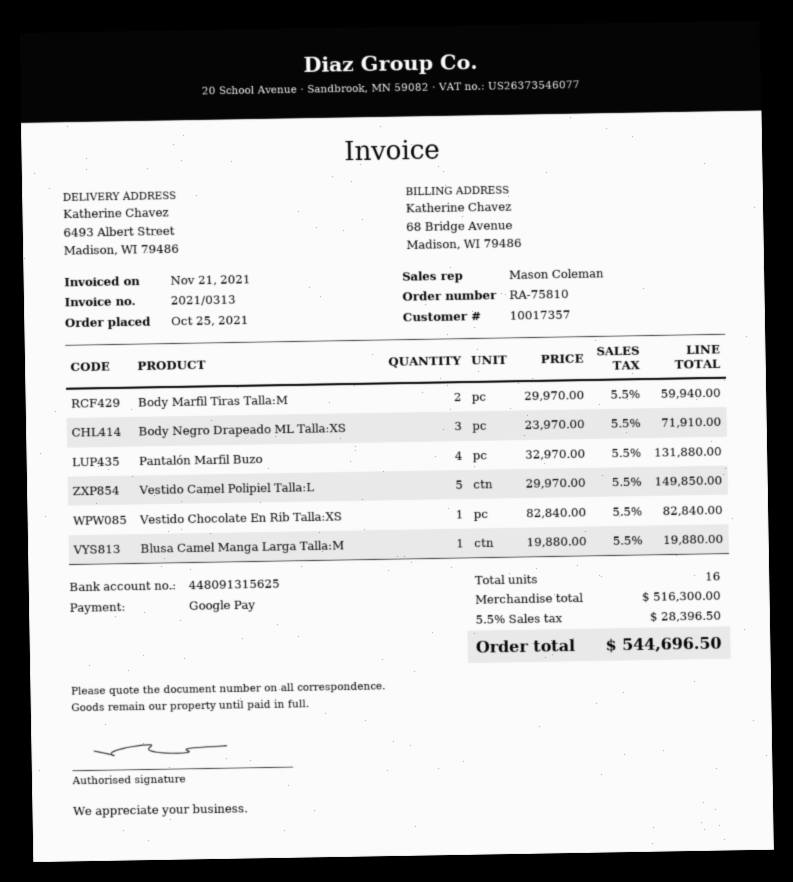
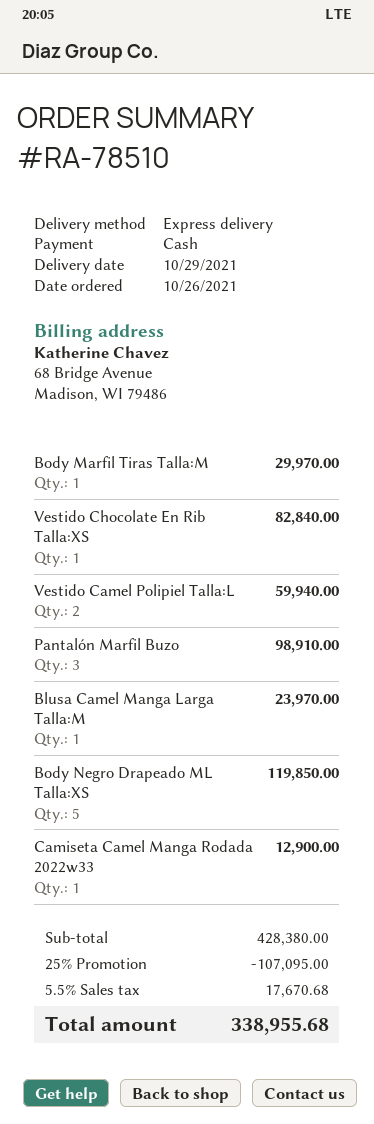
order number: RA-75810 -> RA-78510
order date: 2021-10-25 -> 2021-10-26
payment method: Google Pay -> cash
Body Marfil Tiras Talla:M: 2 for 59940.00 -> 1 for 29970.00
Body Negro Drapeado ML Talla:XS: 3 for 71910.00 -> 5 for 119850.00
Pantalón Marfil Buzo: 4 for 131880.00 -> 3 for 98910.00
Vestido Camel Polipiel Talla:L: 5 for 149850.00 -> 2 for 59940.00
Blusa Camel Manga Larga Talla:M: 1 for 19880.00 -> 1 for 23970.00
Camiseta Camel Manga Rodada 2022w33: none -> 1 for 12900.00
subtotal: 516300.00 -> 428380.00
discount: none -> 25% = 107095.00
tax: 5.5% = 28396.50 -> 5.5% = 17670.68
total: 544696.50 -> 338955.68

